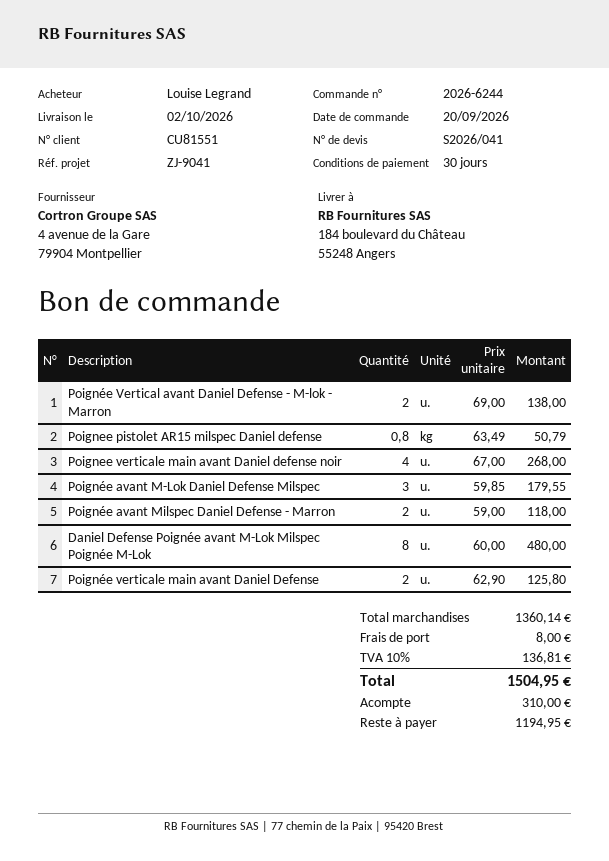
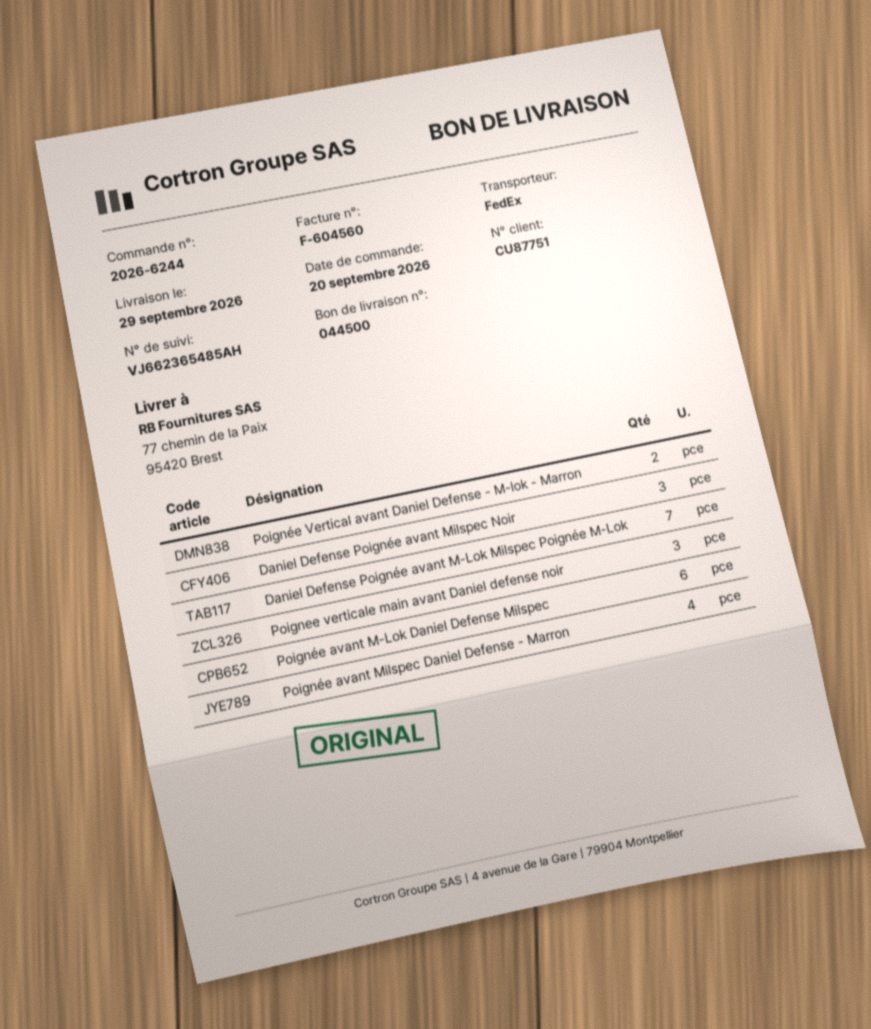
delivery date: 2026-10-02 -> 2026-09-29
customer number: CU81551 -> CU87751
ship to: 184 boulevard du Château, 55248 Angers -> 77 chemin de la Paix, 95420 Brest
Poignee pistolet AR15 milspec Daniel defense: 0.8 -> none
Poignee verticale main avant Daniel defense noir: 4 -> 3
Poignée avant M-Lok Daniel Defense Milspec: 3 -> 6
Poignée avant Milspec Daniel Defense - Marron: 2 -> 4
Daniel Defense Poignée avant M-Lok Milspec Poignée M-Lok: 8 -> 7
Poignée verticale main avant Daniel Defense: 2 -> none
Daniel Defense Poignée avant Milspec Noir: none -> 3

